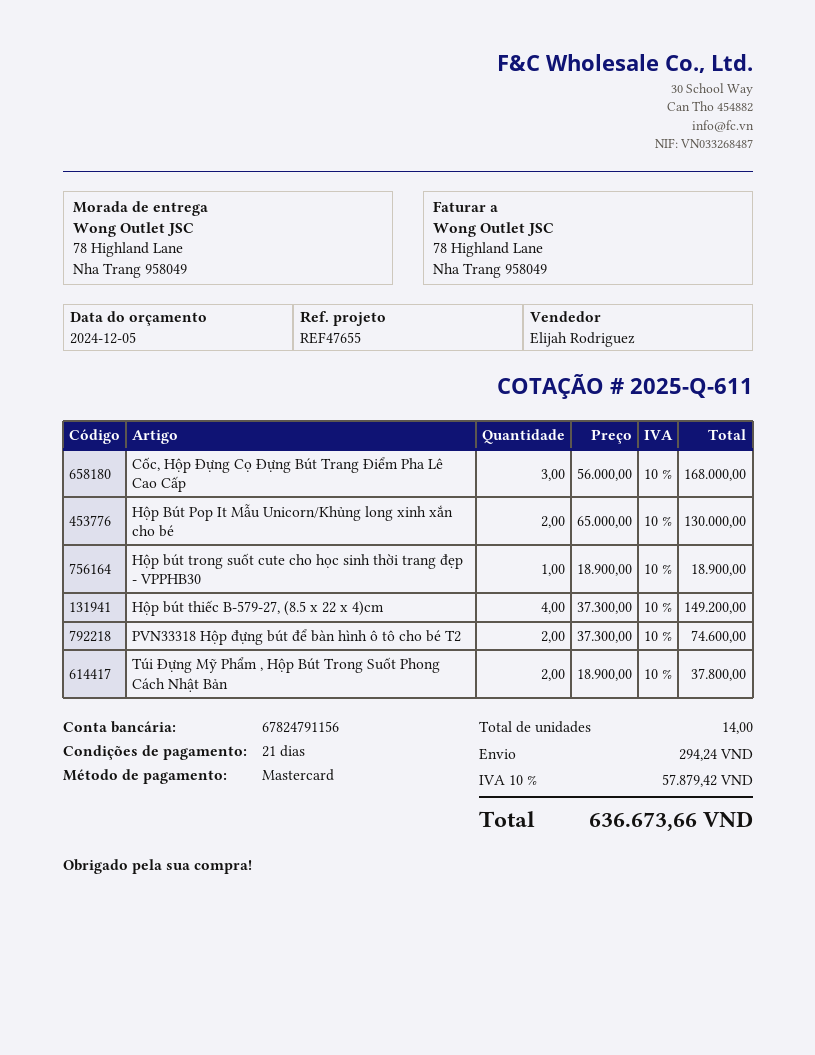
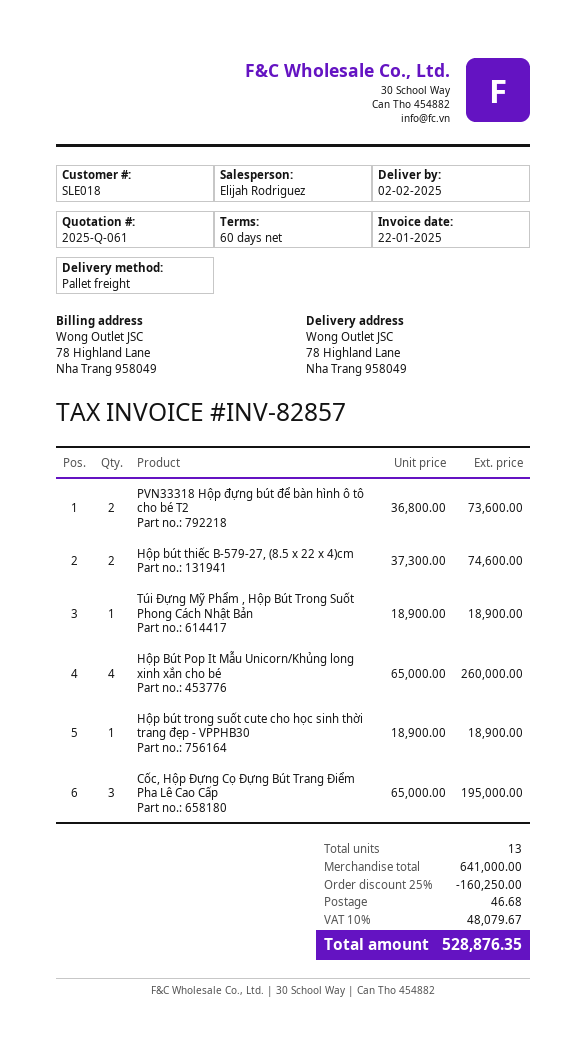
quote number: 2025-Q-611 -> 2025-Q-061
payment terms: 21 days -> 60 days
Cốc, Hộp Đựng Cọ Đựng Bút Trang Điểm Pha Lê Cao Cấp: 3 x 56000.00 = 168000.00 -> 3 x 65000.00 = 195000.00
Hộp Bút Pop It Mẫu Unicorn/Khủng long xinh xắn cho bé: 2 x 65000.00 = 130000.00 -> 4 x 65000.00 = 260000.00
Hộp bút thiếc B-579-27, (8.5 x 22 x 4)cm: 4 x 37300.00 = 149200.00 -> 2 x 37300.00 = 74600.00
PVN33318 Hộp đựng bút để bàn hình ô tô cho bé T2: 2 x 37300.00 = 74600.00 -> 2 x 36800.00 = 73600.00
Túi Đựng Mỹ Phẩm , Hộp Bút Trong Suốt Phong Cách Nhật Bản: 2 x 18900.00 = 37800.00 -> 1 x 18900.00 = 18900.00
total quantity: 14 -> 13
discount: none -> 25% = 160250.00
shipping: 294.24 -> 46.68
tax: 10% = 57879.42 -> 10% = 48079.67
total: 636673.66 -> 528876.35

